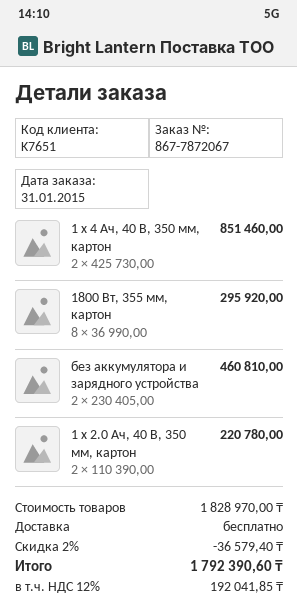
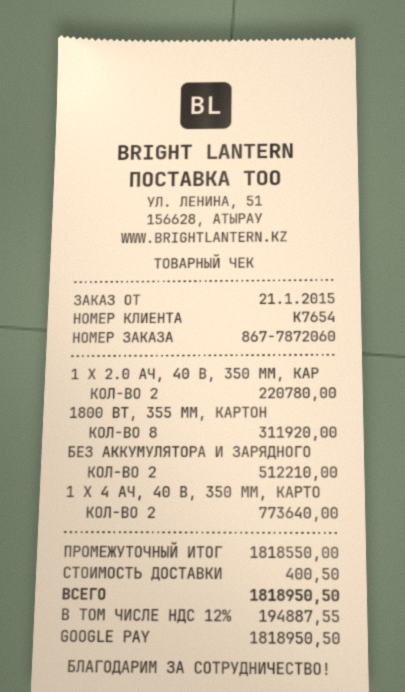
order number: 867-7872067 -> 867-7872060
order date: 2015-01-31 -> 2015-01-21
customer number: K7651 -> K7654
1 x 4 Ач, 40 В, 350 мм, картон: 2 for 851460.00 -> 2 for 773640.00
1800 Вт, 355 мм, картон: 8 for 295920.00 -> 8 for 311920.00
без аккумулятора и зарядного устройства: 2 for 460810.00 -> 2 for 512210.00
subtotal: 1828970.00 -> 1818550.00
discount: 2% = 36579.40 -> none
shipping: 0.00 -> 400.50
tax: 12% = 192041.85 -> 12% = 194887.55
total: 1792390.60 -> 1818950.50

